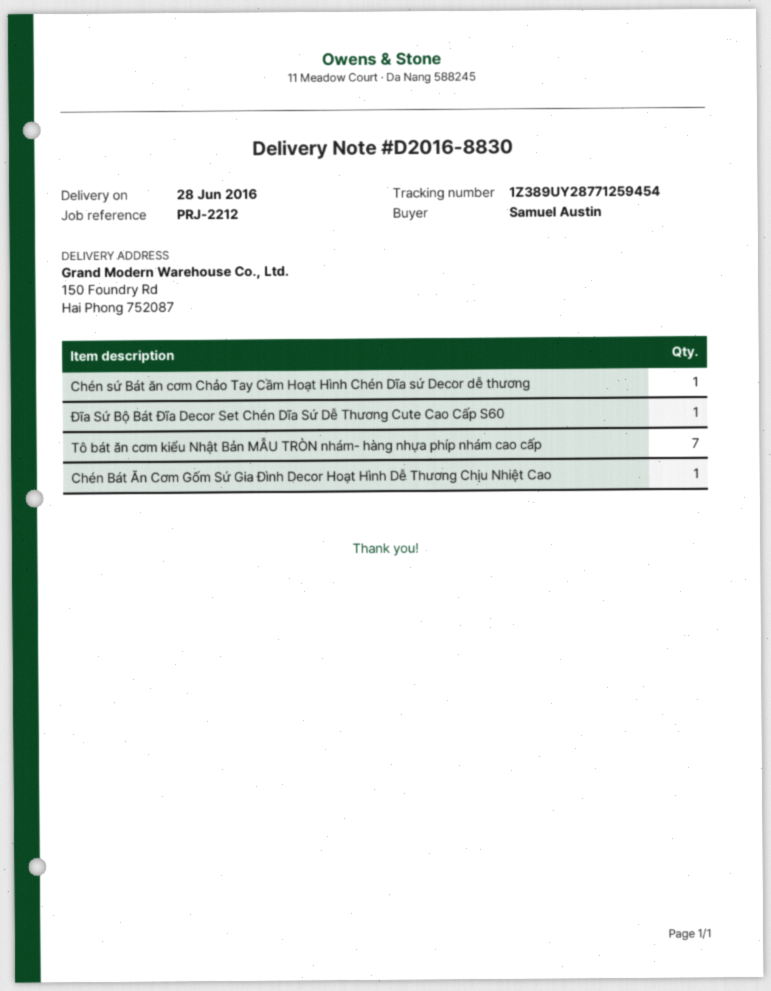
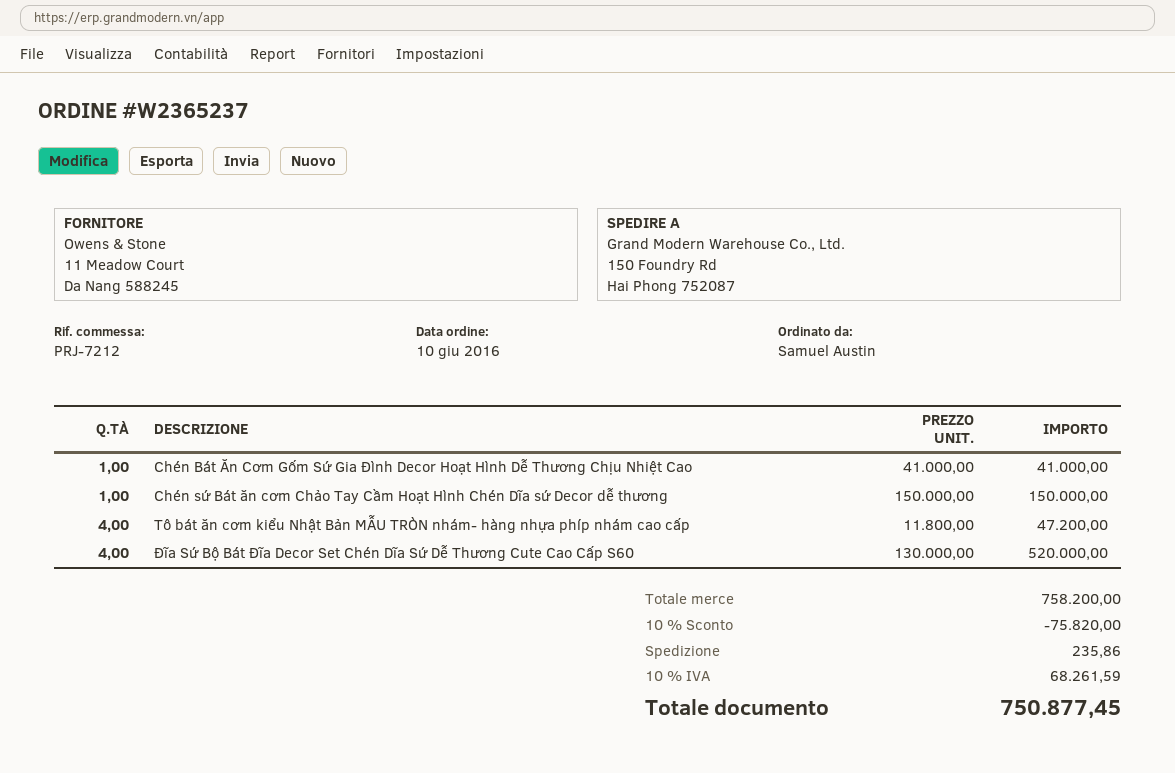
reference: PRJ-2212 -> PRJ-7212
Đĩa Sứ Bộ Bát Đĩa Decor Set Chén Dĩa Sứ Dễ Thương Cute Cao Cấp S60: 1 -> 4
Tô bát ăn cơm kiểu Nhật Bản MẪU TRÒN nhám- hàng nhựa phíp nhám cao cấp: 7 -> 4

